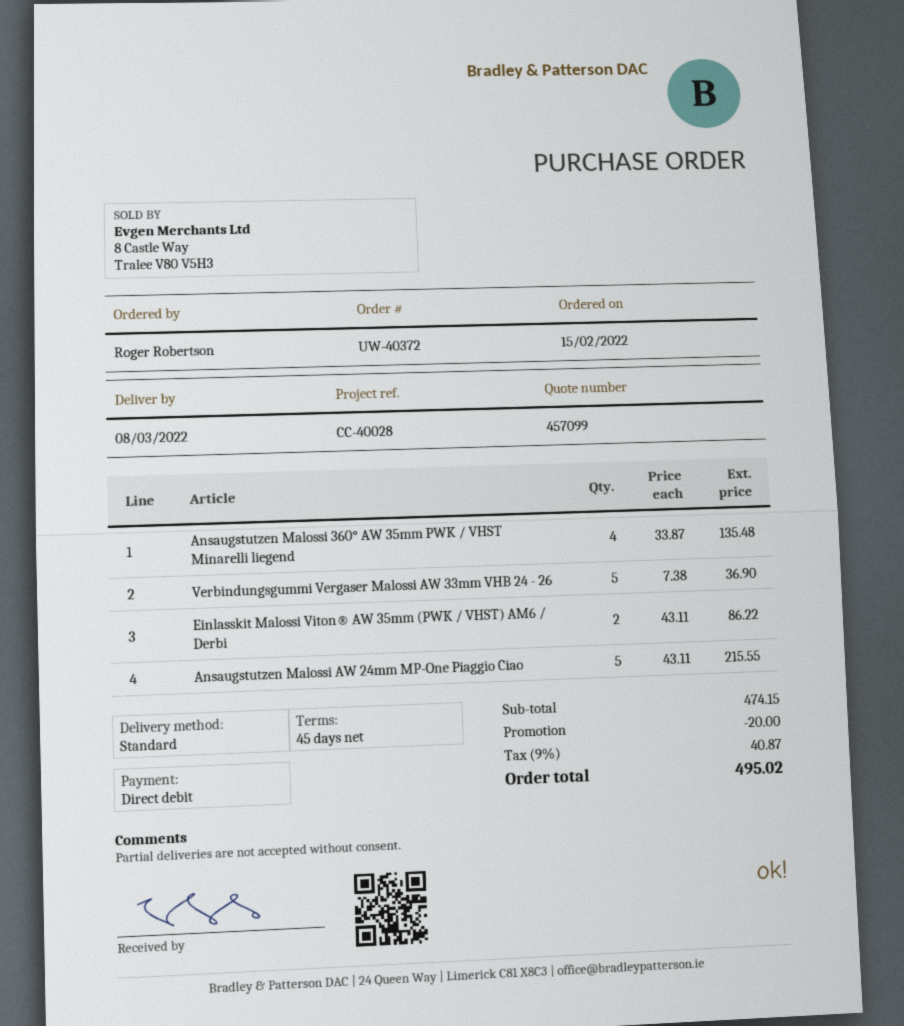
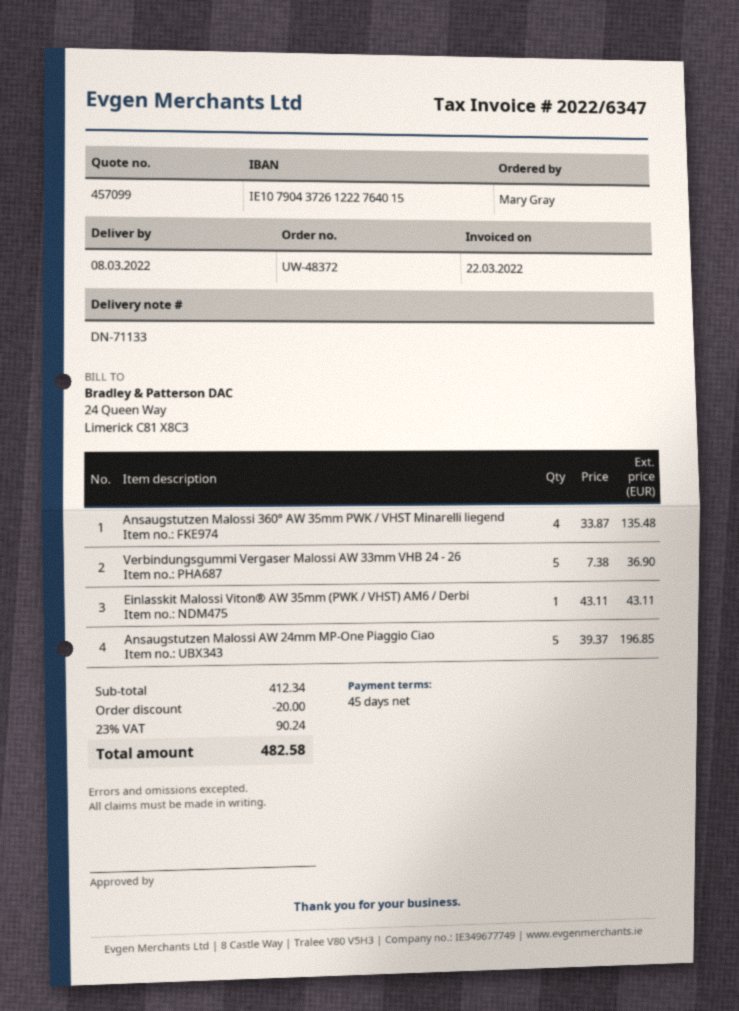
order number: UW-40372 -> UW-48372
ordered by: Roger Robertson -> Mary Gray
Einlasskit Malossi Viton® AW 35mm (PWK / VHST) AM6 / Derbi: 2 x 43.11 = 86.22 -> 1 x 43.11 = 43.11
Ansaugstutzen Malossi AW 24mm MP-One Piaggio Ciao: 5 x 43.11 = 215.55 -> 5 x 39.37 = 196.85
subtotal: 474.15 -> 412.34
tax: 9% = 40.87 -> 23% = 90.24
total: 495.02 -> 482.58

